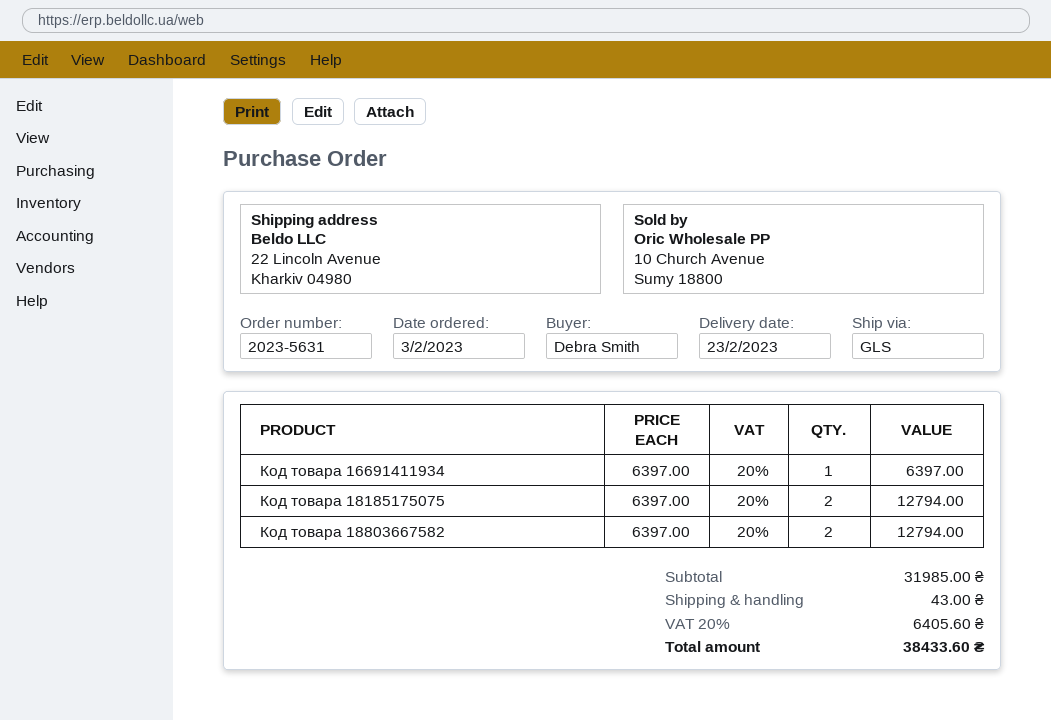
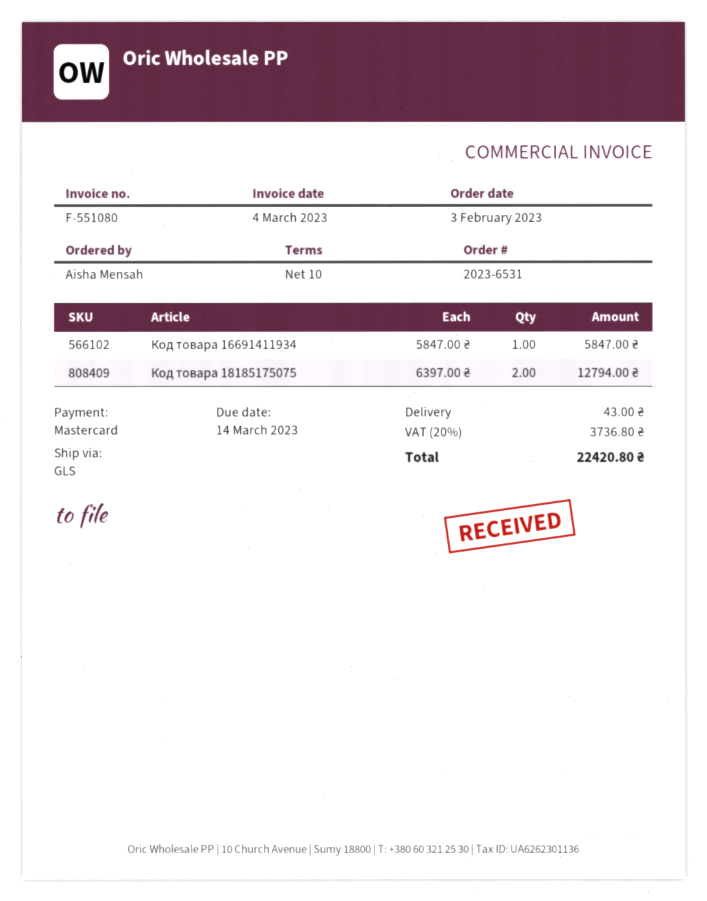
order number: 2023-5631 -> 2023-6531
ordered by: Debra Smith -> Aisha Mensah
Код товара 16691411934: 1 x 6397.00 = 6397.00 -> 1 x 5847.00 = 5847.00
Код товара 18803667582: 2 x 6397.00 = 12794.00 -> none
tax: 20% = 6405.60 -> 20% = 3736.80
total: 38433.60 -> 22420.80

